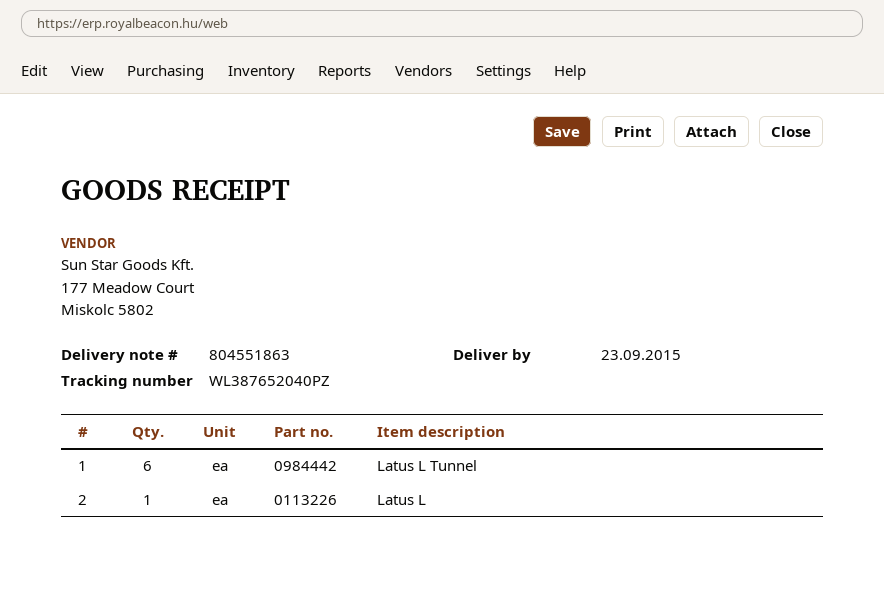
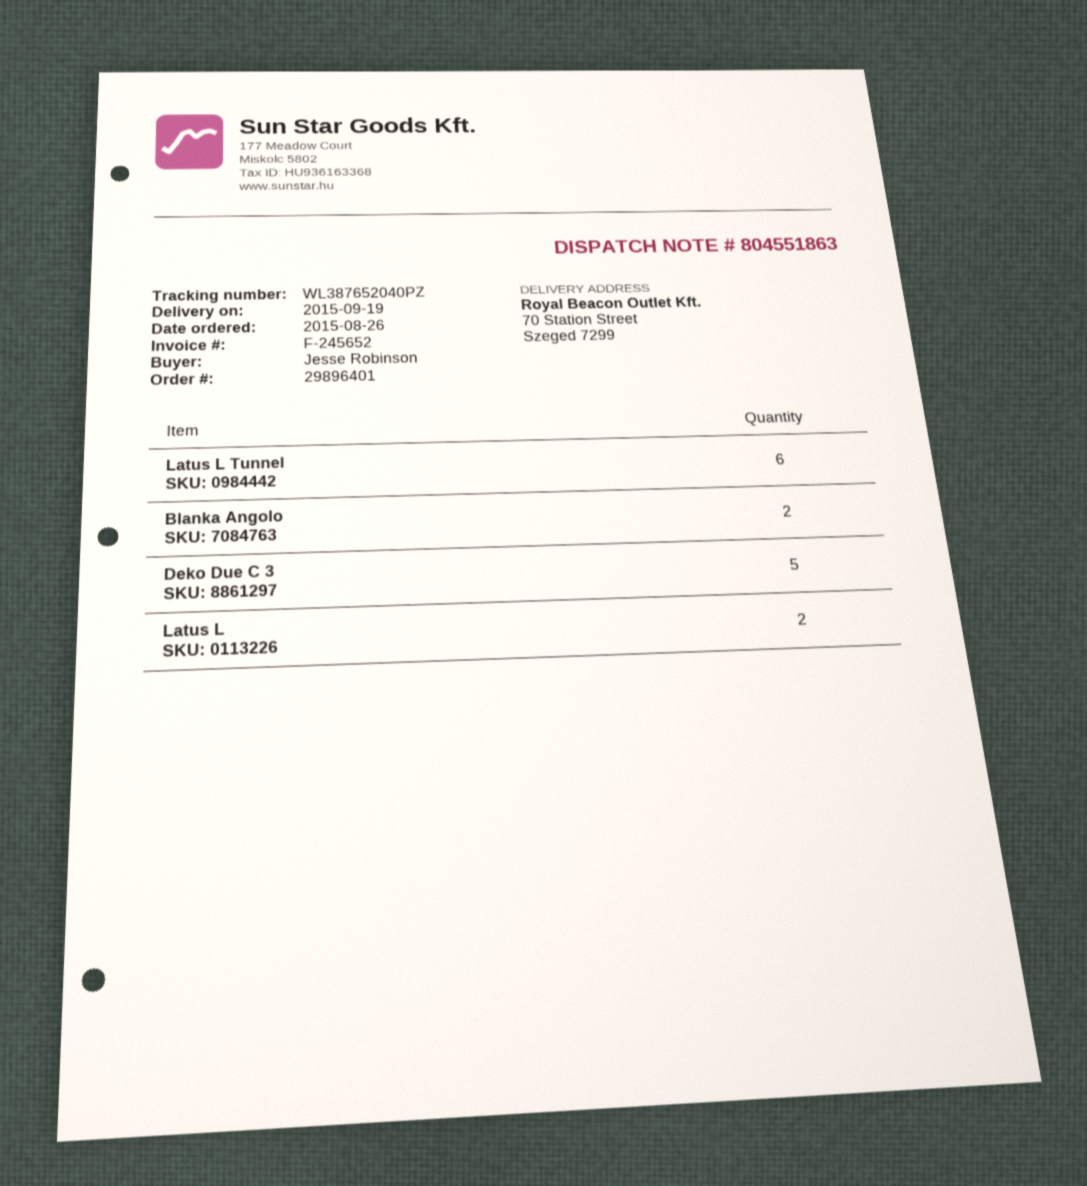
delivery date: 2015-09-23 -> 2015-09-19
Latus L: 1 -> 2
Blanka Angolo: none -> 2
Deko Due C 3: none -> 5

